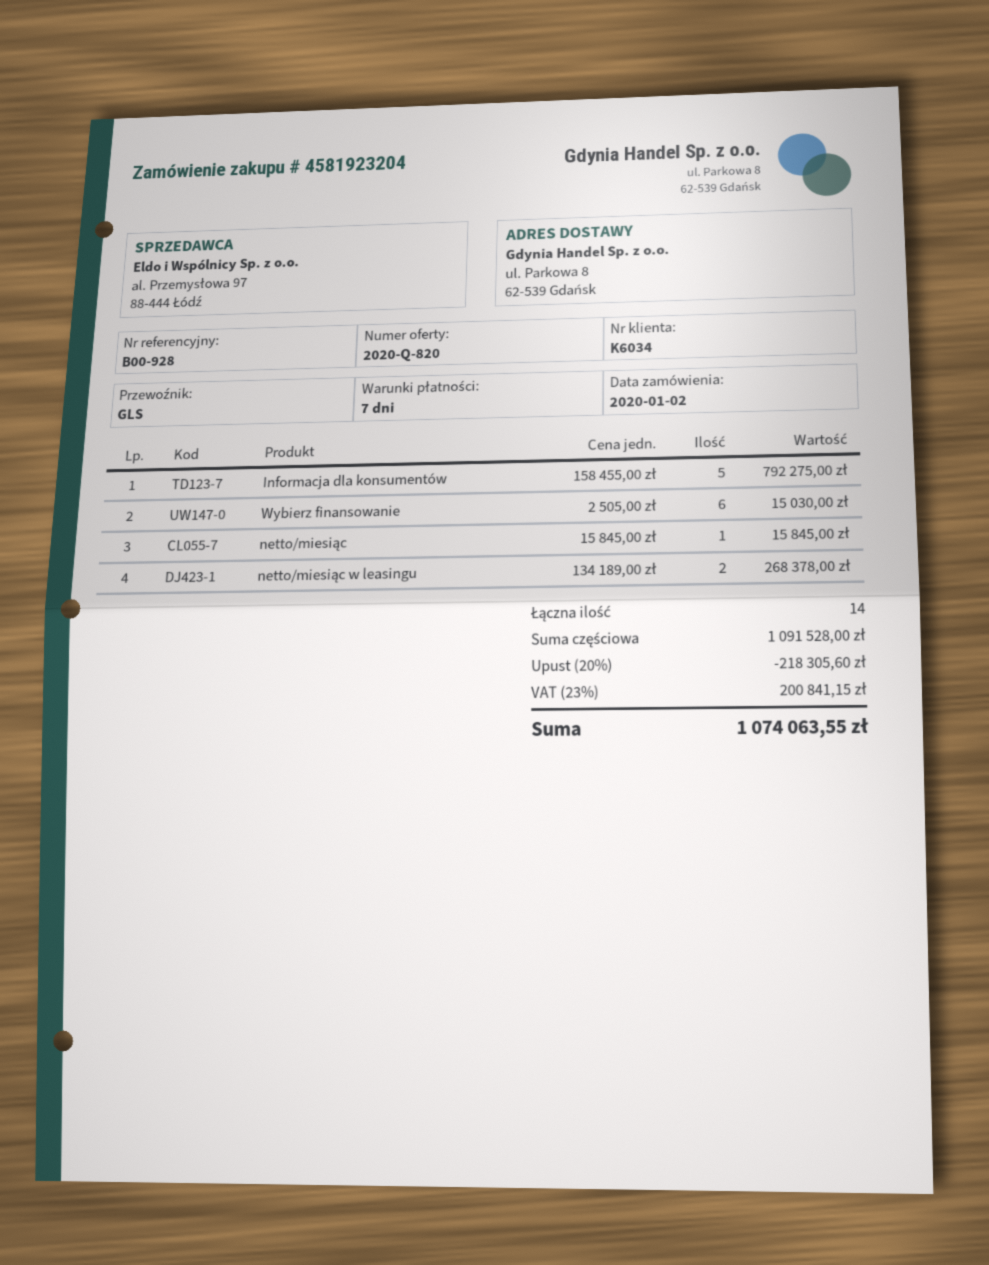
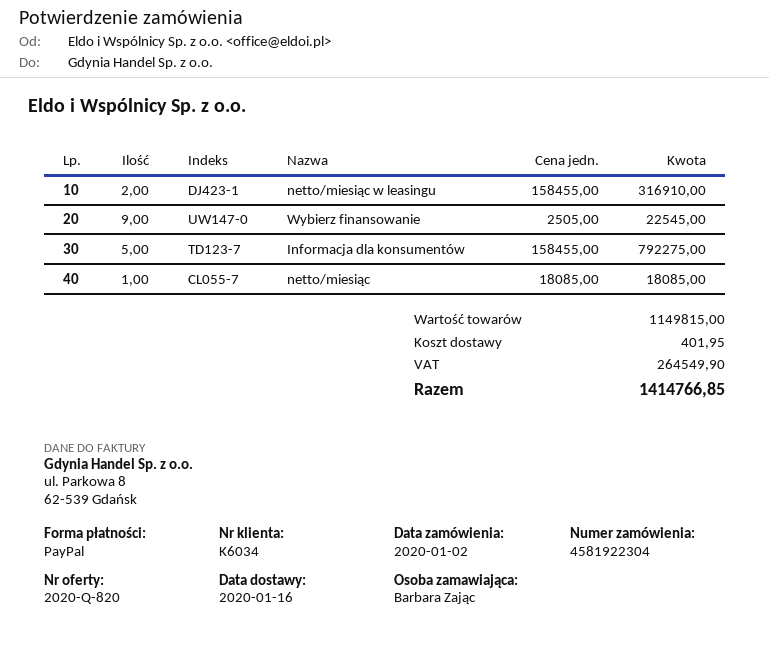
order number: 4581923204 -> 4581922304
Wybierz finansowanie: 6 x 2505.00 = 15030.00 -> 9 x 2505.00 = 22545.00
netto/miesiąc: 1 x 15845.00 = 15845.00 -> 1 x 18085.00 = 18085.00
netto/miesiąc w leasingu: 2 x 134189.00 = 268378.00 -> 2 x 158455.00 = 316910.00
subtotal: 1091528.00 -> 1149815.00
discount: 20% = 218305.60 -> none
shipping: none -> 401.95
tax: 200841.15 -> 264549.90
total: 1074063.55 -> 1414766.85

